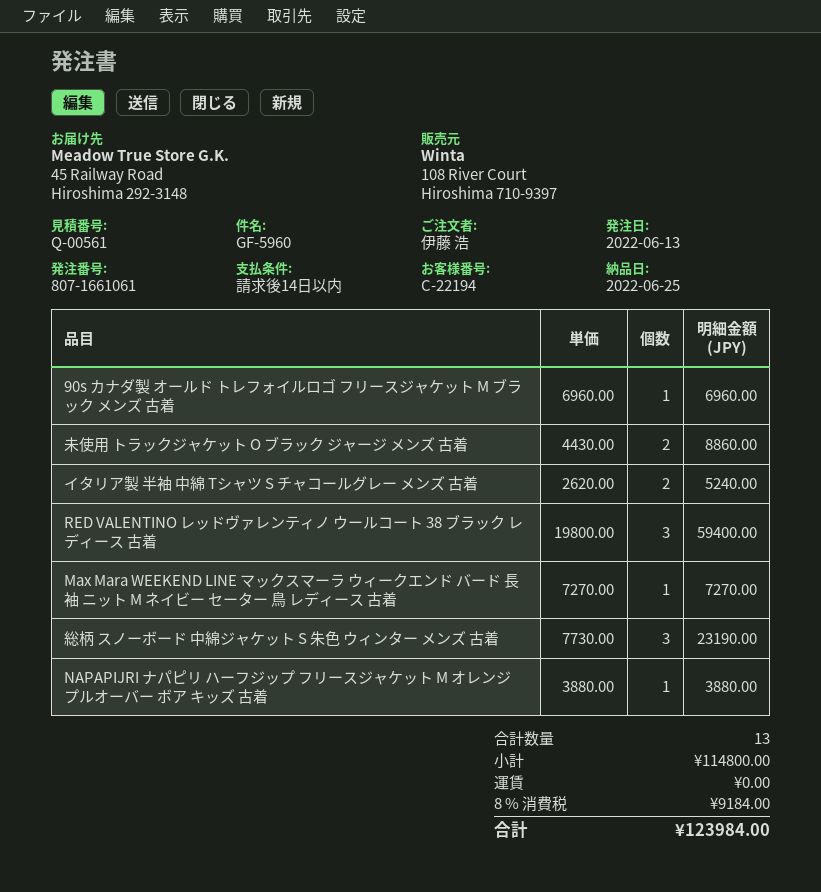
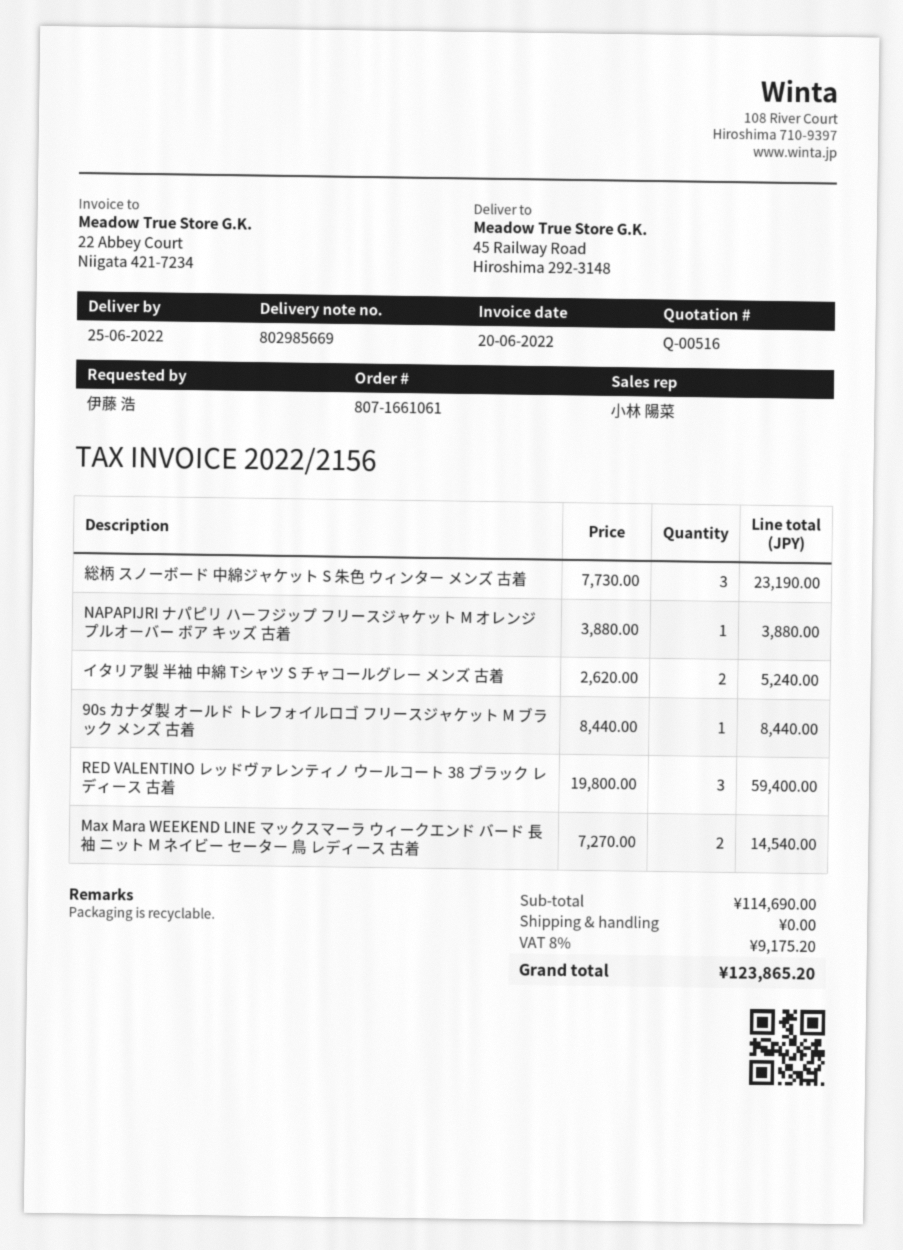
quote number: Q-00561 -> Q-00516
90s カナダ製 オールド トレフォイルロゴ フリースジャケット M ブラック メンズ 古着: 1 x 6960.00 = 6960.00 -> 1 x 8440.00 = 8440.00
未使用 トラックジャケット O ブラック ジャージ メンズ 古着: 2 x 4430.00 = 8860.00 -> none
Max Mara WEEKEND LINE マックスマーラ ウィークエンド バード 長袖 ニット M ネイビー セーター 鳥 レディース 古着: 1 x 7270.00 = 7270.00 -> 2 x 7270.00 = 14540.00
subtotal: 114800.00 -> 114690.00
tax: 8% = 9184.00 -> 8% = 9175.20
total: 123984.00 -> 123865.20

